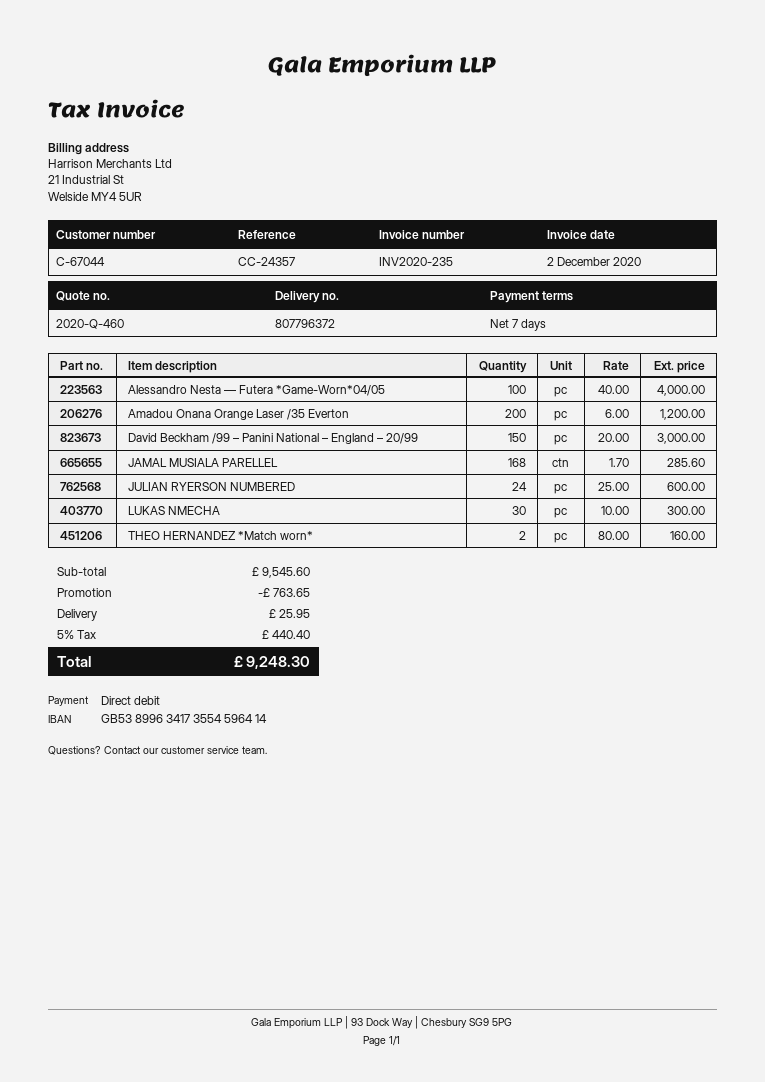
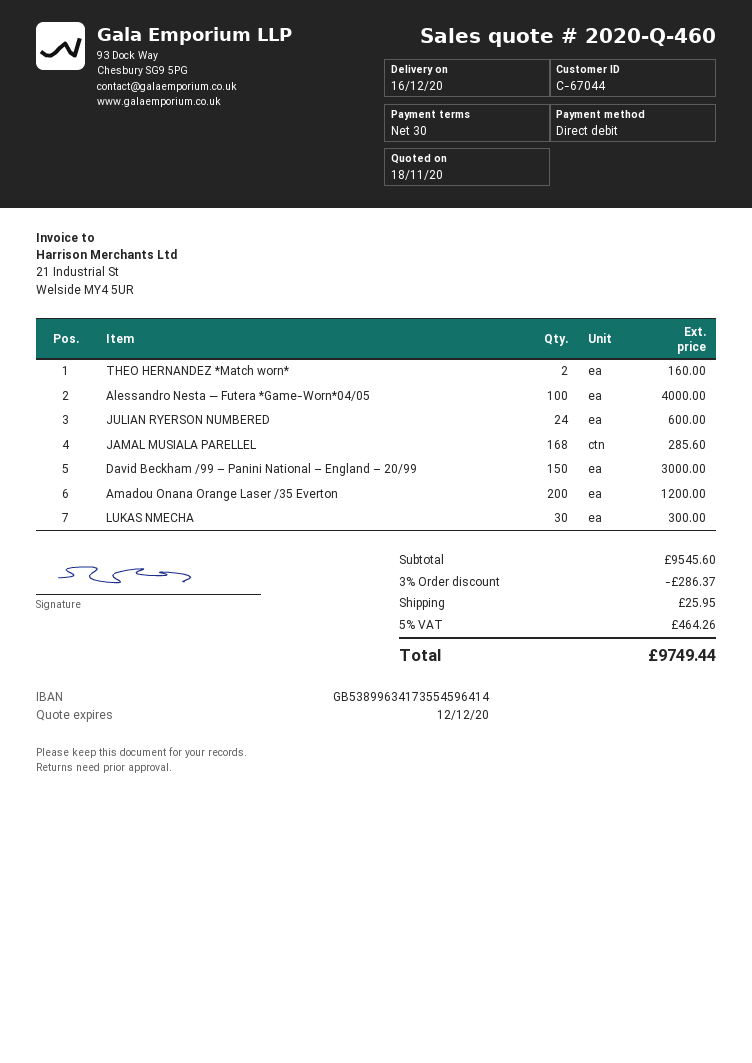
payment terms: 7 days -> 30 days
discount: 763.65 -> 286.37
tax: 5% = 440.40 -> 5% = 464.26
total: 9248.30 -> 9749.44

